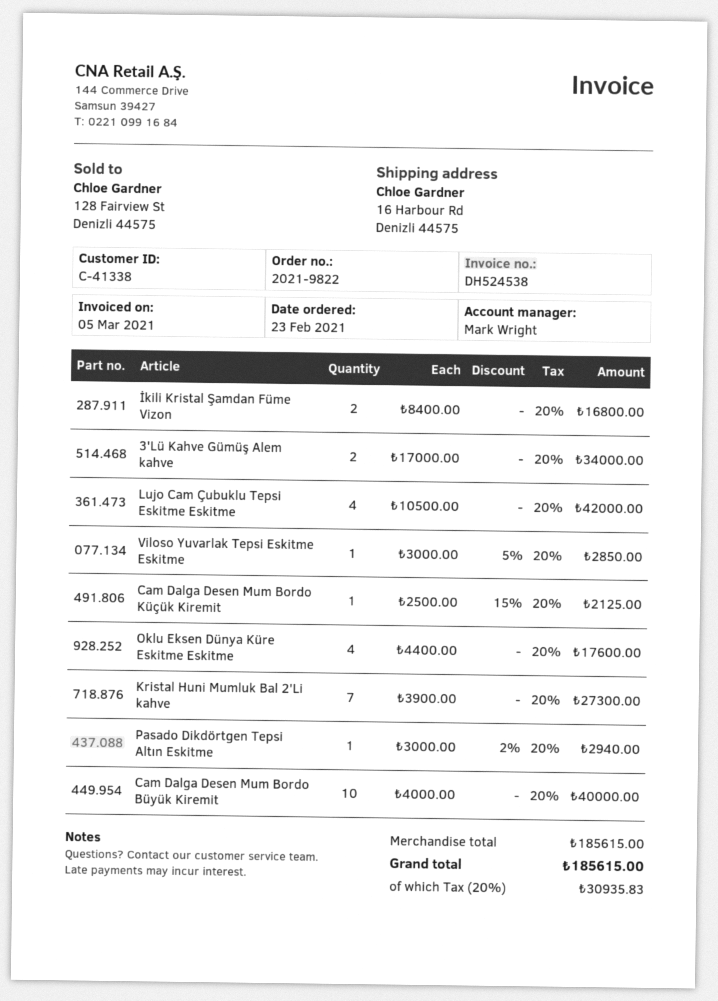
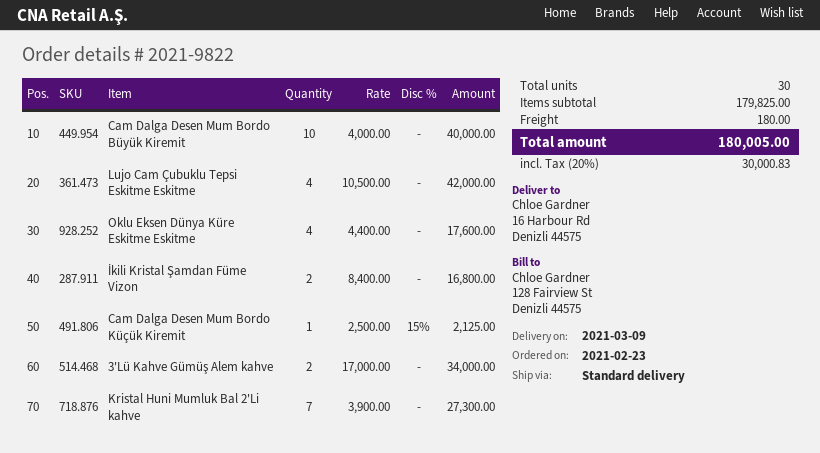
Viloso Yuvarlak Tepsi Eskitme Eskitme: 1 x 3000.00 - 5% = 2850.00 -> none
Pasado Dikdörtgen Tepsi Altın Eskitme: 1 x 3000.00 - 2% = 2940.00 -> none
subtotal: 185615.00 -> 179825.00
shipping: none -> 180.00
tax: 20% = 30935.83 -> 20% = 30000.83
total: 185615.00 -> 180005.00

